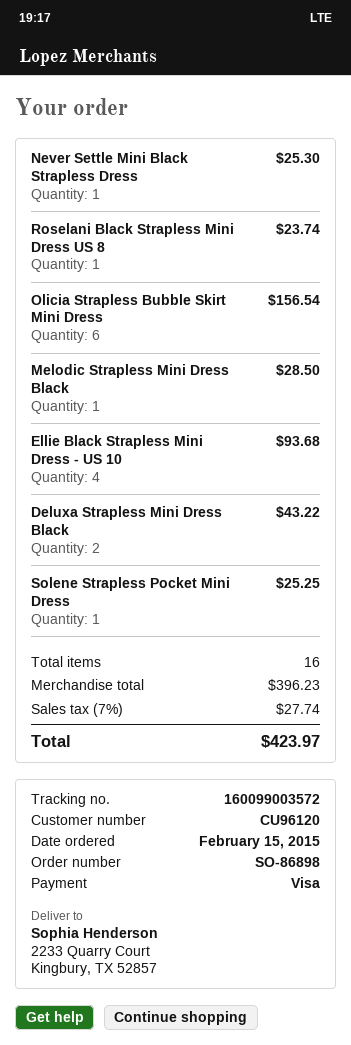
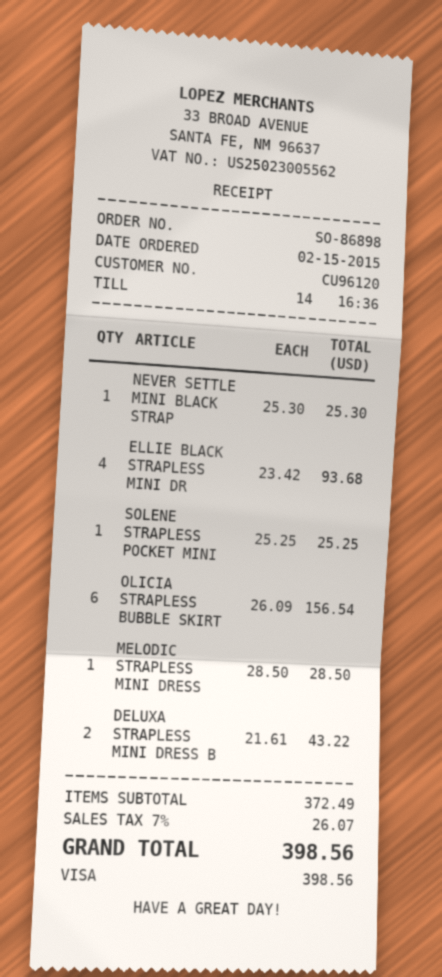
Roselani Black Strapless Mini Dress US 8: 1 for 23.74 -> none
subtotal: 396.23 -> 372.49
tax: 7% = 27.74 -> 7% = 26.07
total: 423.97 -> 398.56

